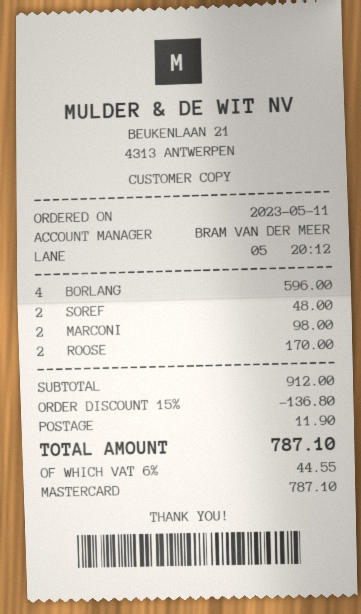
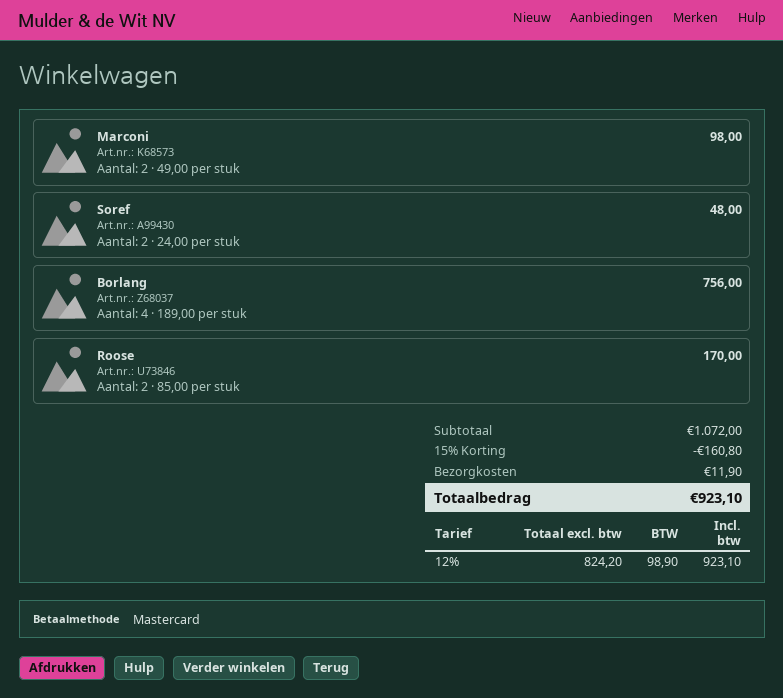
BORLANG: 4 for 596.00 -> 4 for 756.00
subtotal: 912.00 -> 1072.00
discount: 15% = 136.80 -> 15% = 160.80
tax: 6% = 44.55 -> 12% = 98.90
total: 787.10 -> 923.10

